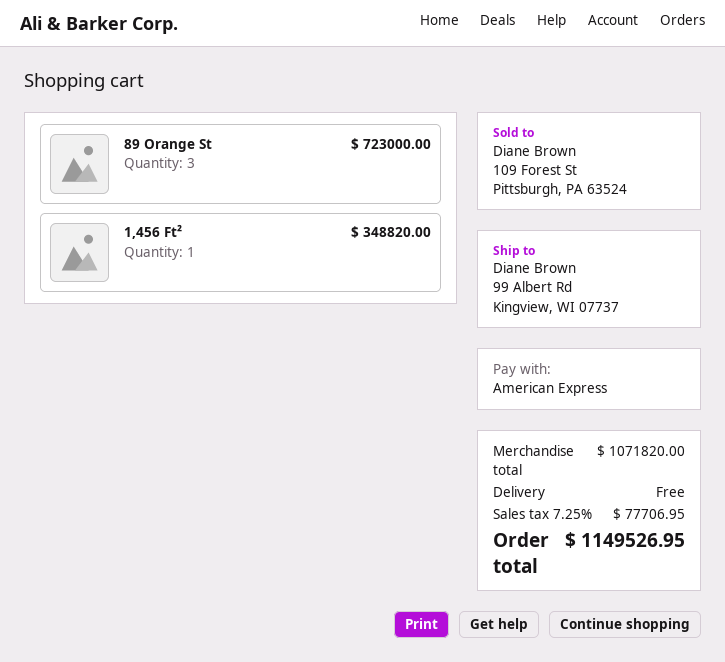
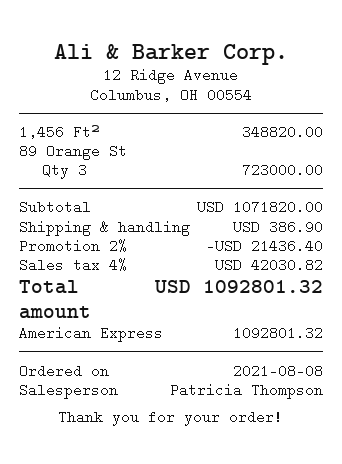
discount: none -> 2% = 21436.40
shipping: 0.00 -> 386.90
tax: 7.25% = 77706.95 -> 4% = 42030.82
total: 1149526.95 -> 1092801.32

